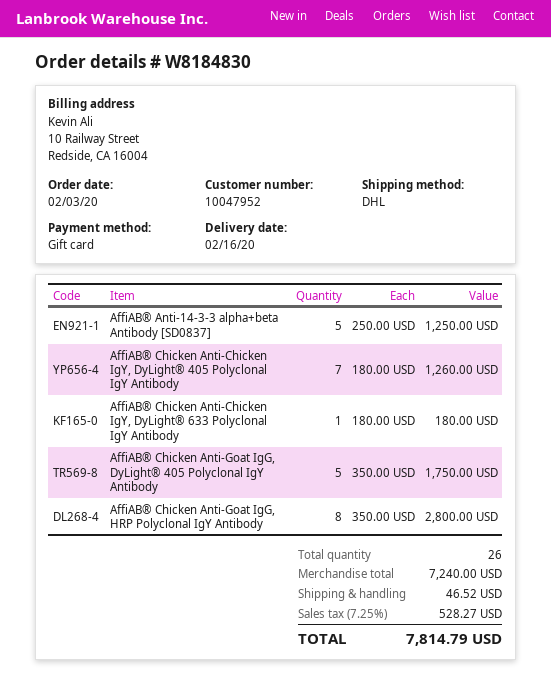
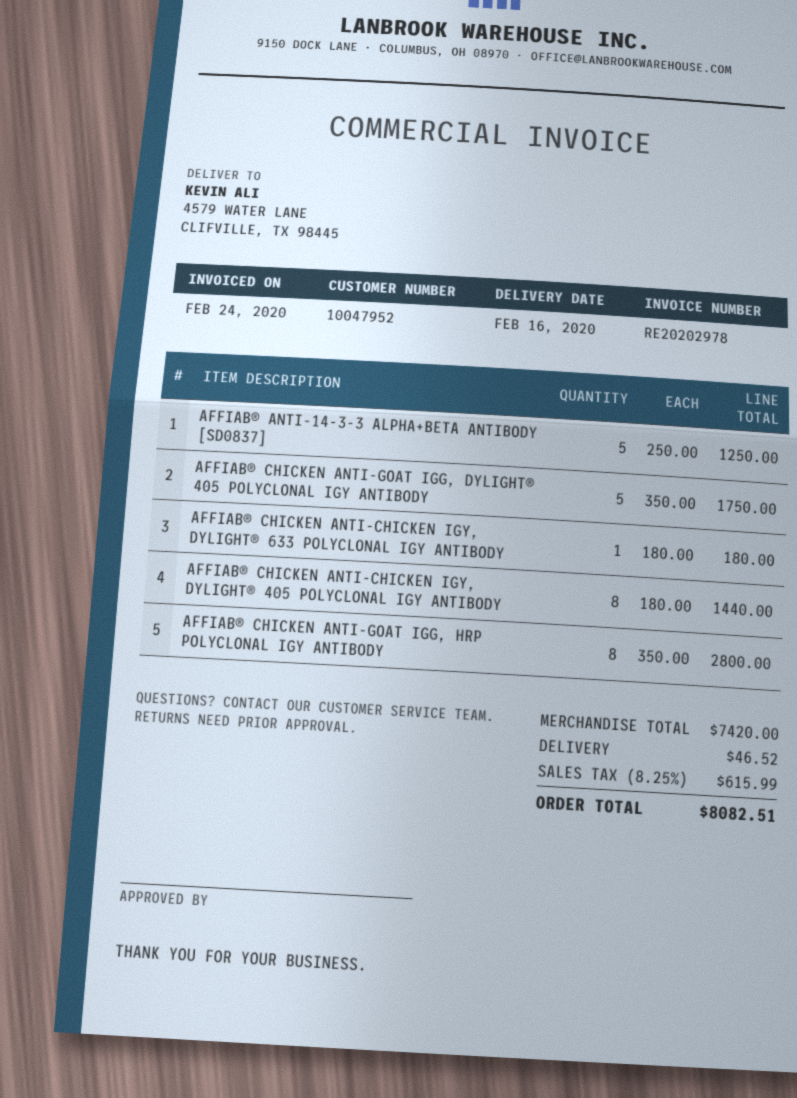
AffiAB® Chicken Anti-Chicken IgY, DyLight® 405 Polyclonal IgY Antibody: 7 x 180.00 = 1260.00 -> 8 x 180.00 = 1440.00
subtotal: 7240.00 -> 7420.00
tax: 7.25% = 528.27 -> 8.25% = 615.99
total: 7814.79 -> 8082.51

